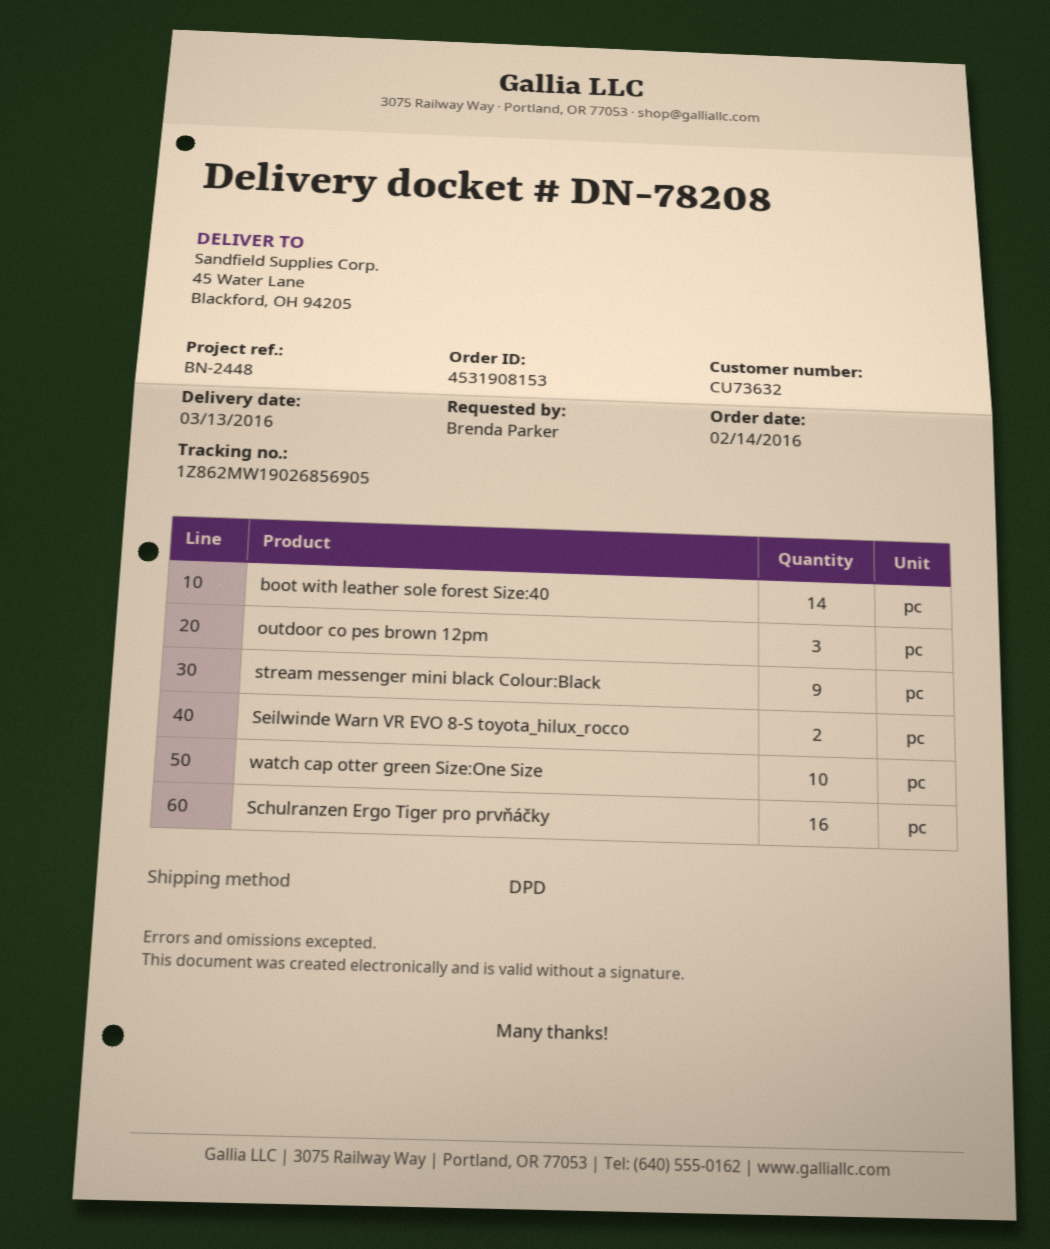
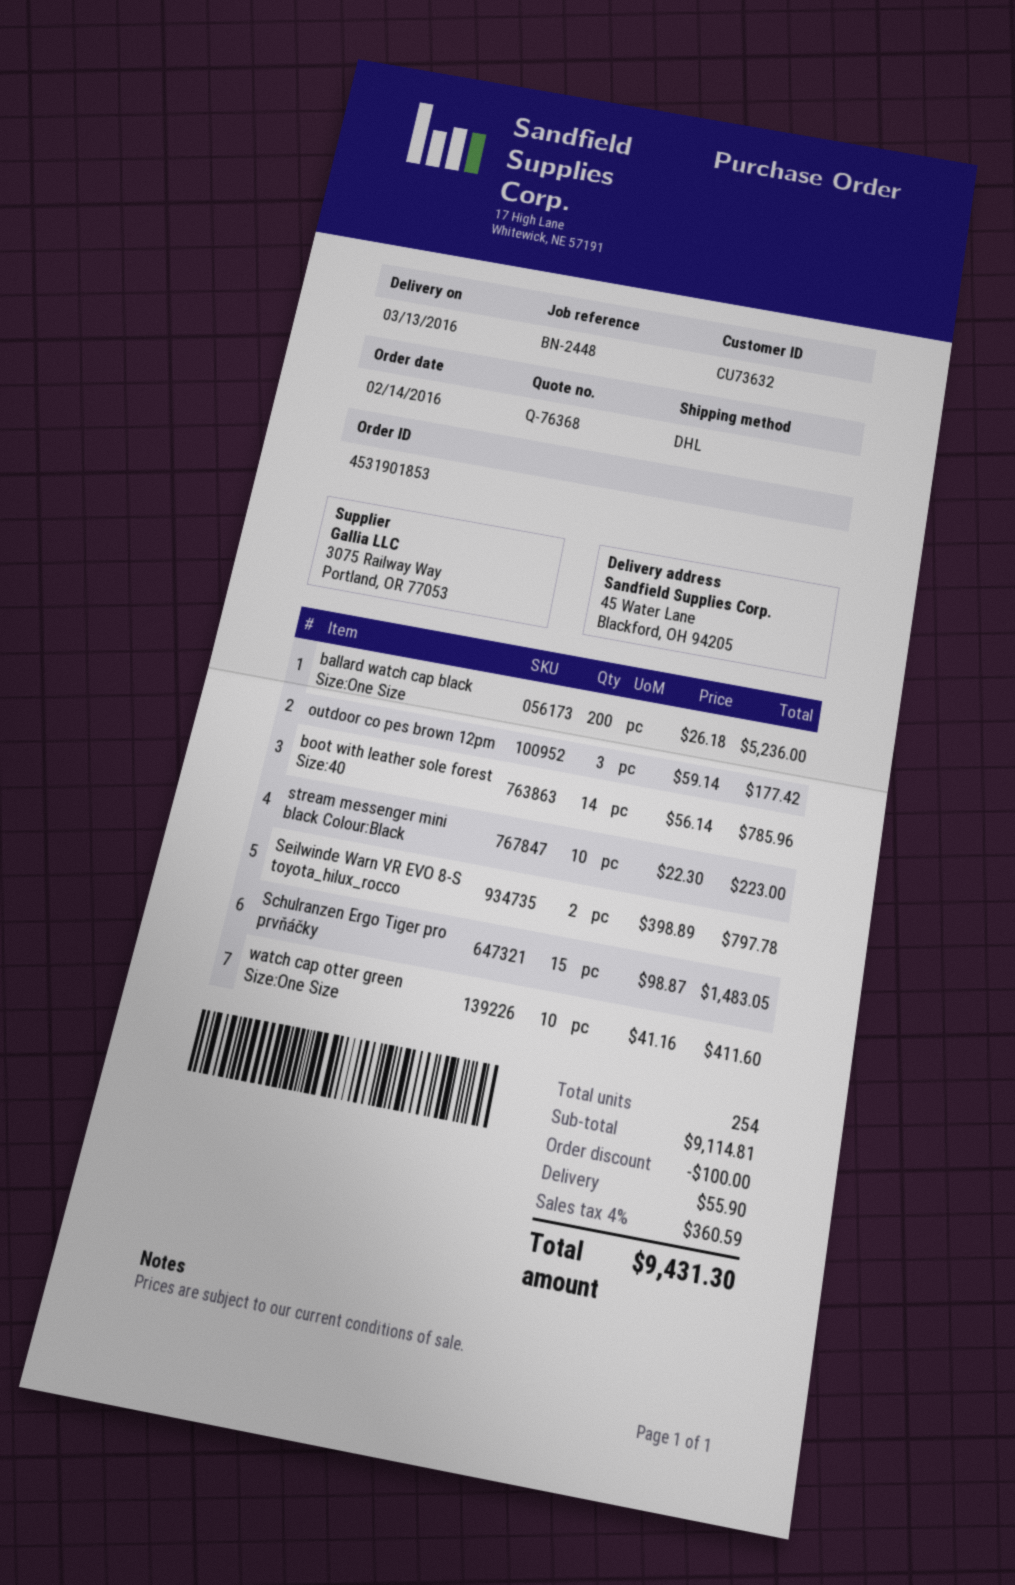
order number: 4531908153 -> 4531901853
shipping method: DPD -> DHL
stream messenger mini black Colour:Black: 9 -> 10
Schulranzen Ergo Tiger pro prvňáčky: 16 -> 15
ballard watch cap black Size:One Size: none -> 200

